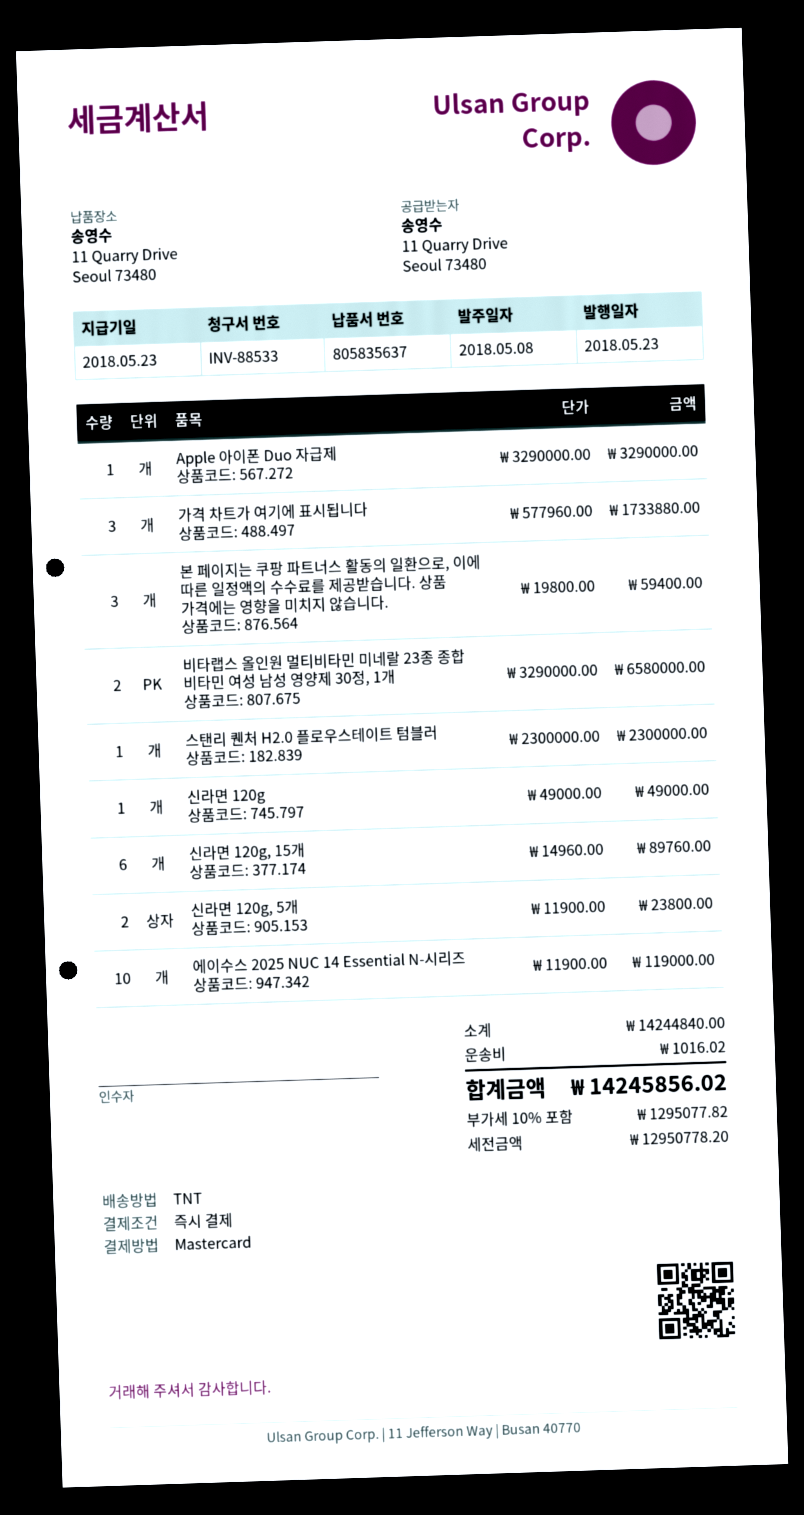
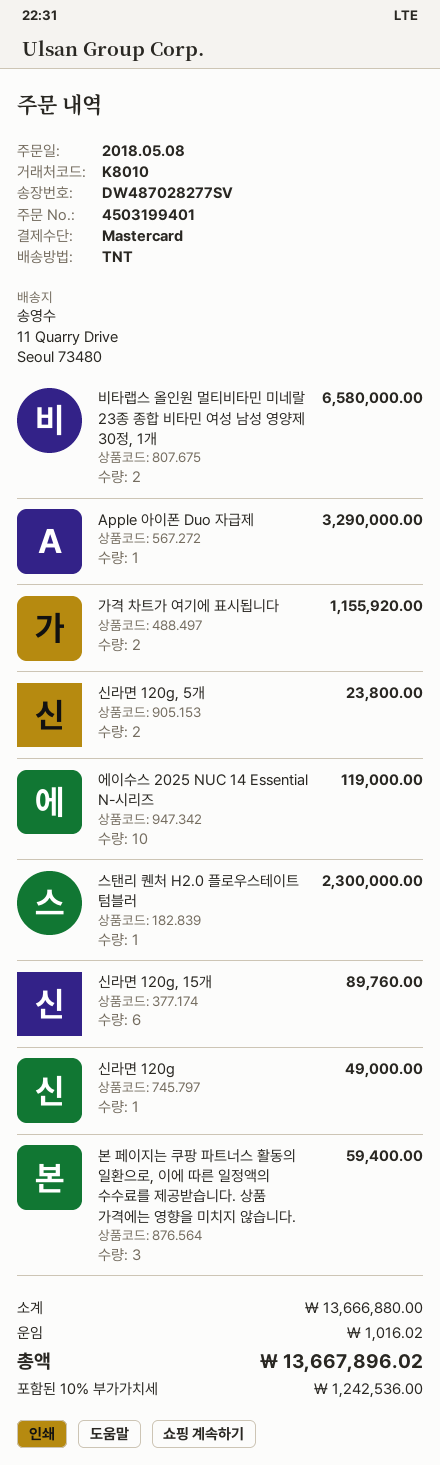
가격 차트가 여기에 표시됩니다: 3 for 1733880.00 -> 2 for 1155920.00
subtotal: 14244840.00 -> 13666880.00
tax: 10% = 1295077.82 -> 10% = 1242536.00
total: 14245856.02 -> 13667896.02

